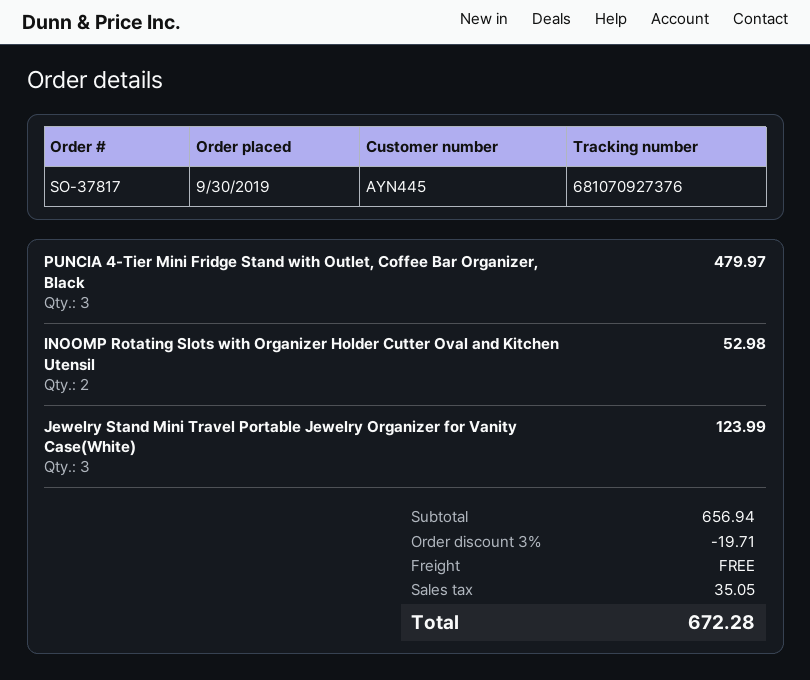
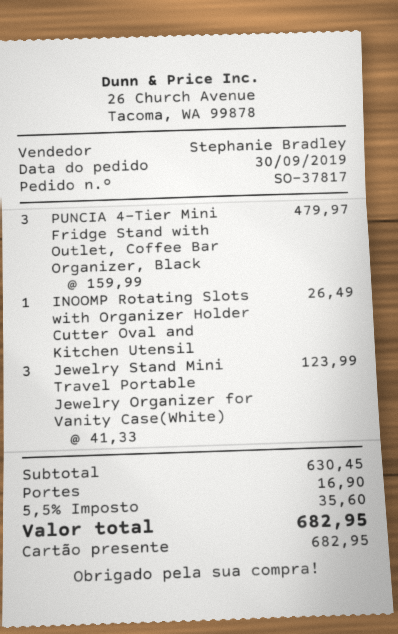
INOOMP Rotating Slots with Organizer Holder Cutter Oval and Kitchen Utensil: 2 for 52.98 -> 1 for 26.49
subtotal: 656.94 -> 630.45
discount: 3% = 19.71 -> none
shipping: 0.00 -> 16.90
tax: 35.05 -> 35.60
total: 672.28 -> 682.95

